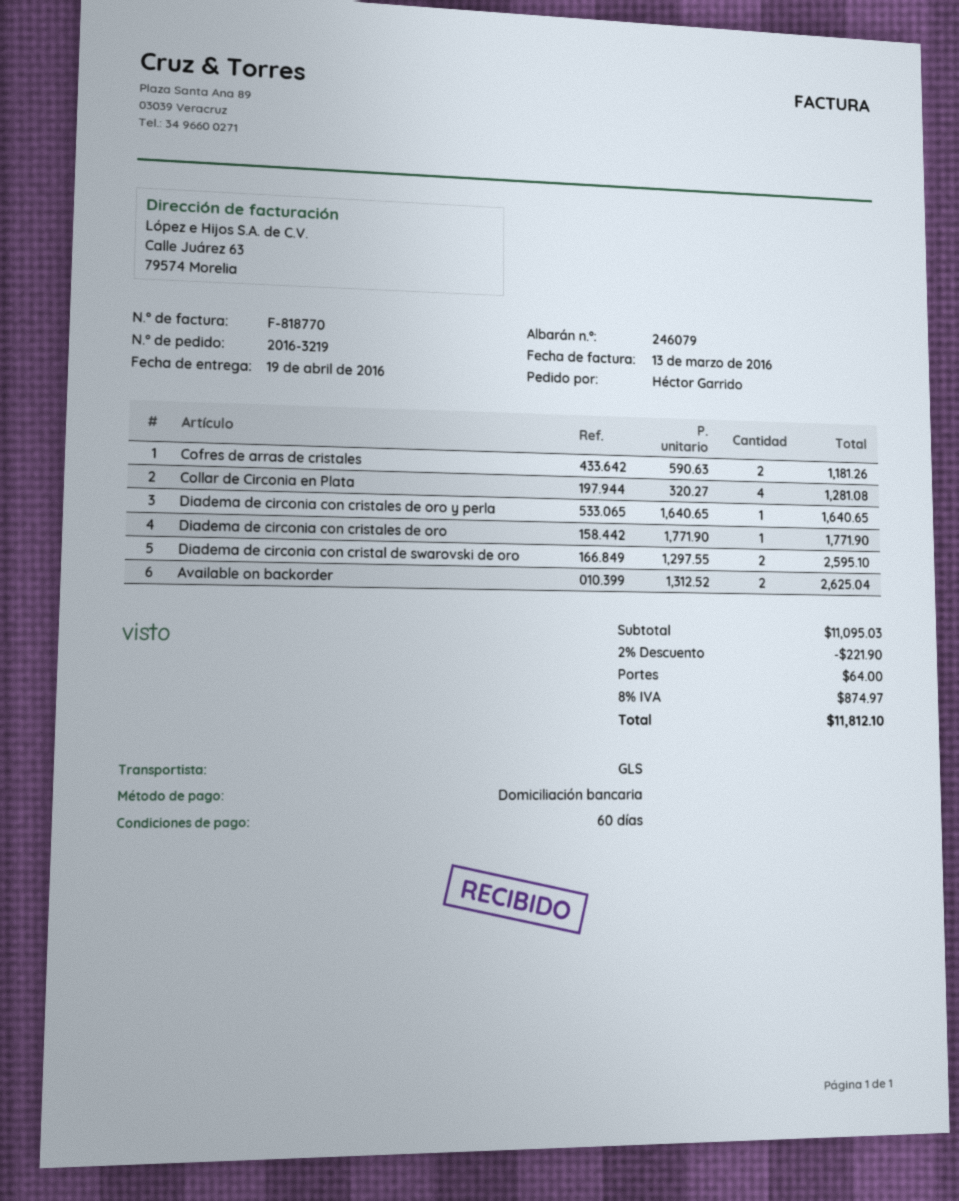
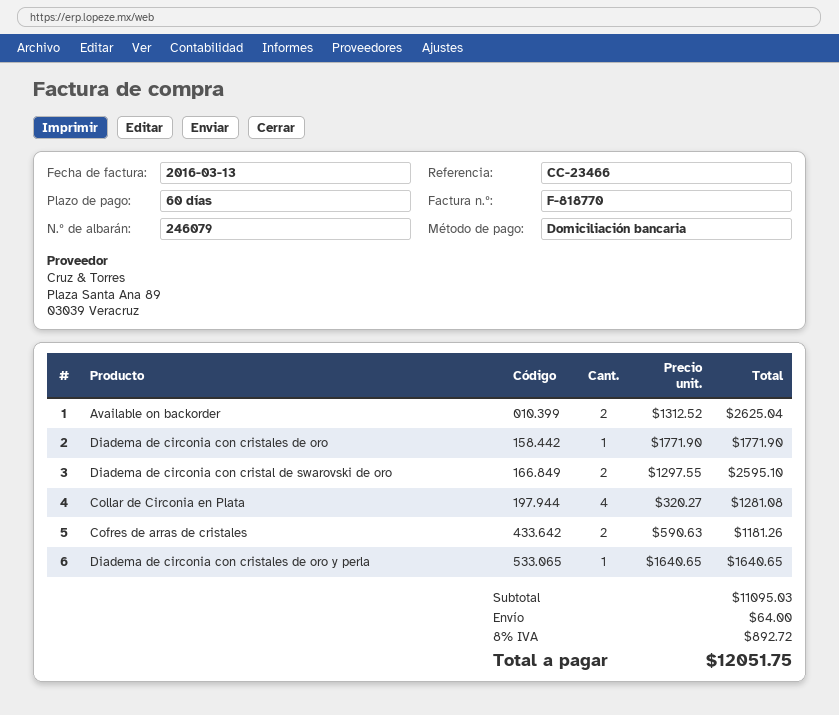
discount: 2% = 221.90 -> none
tax: 8% = 874.97 -> 8% = 892.72
total: 11812.10 -> 12051.75

